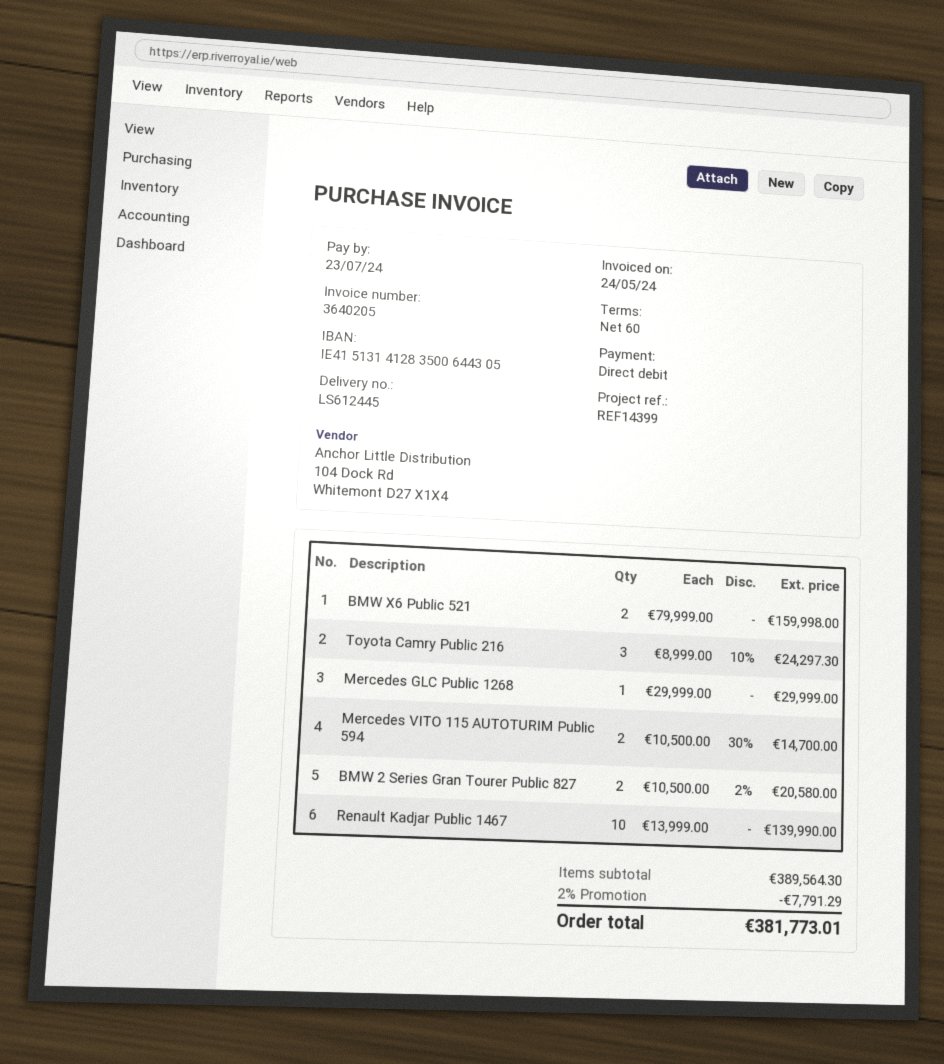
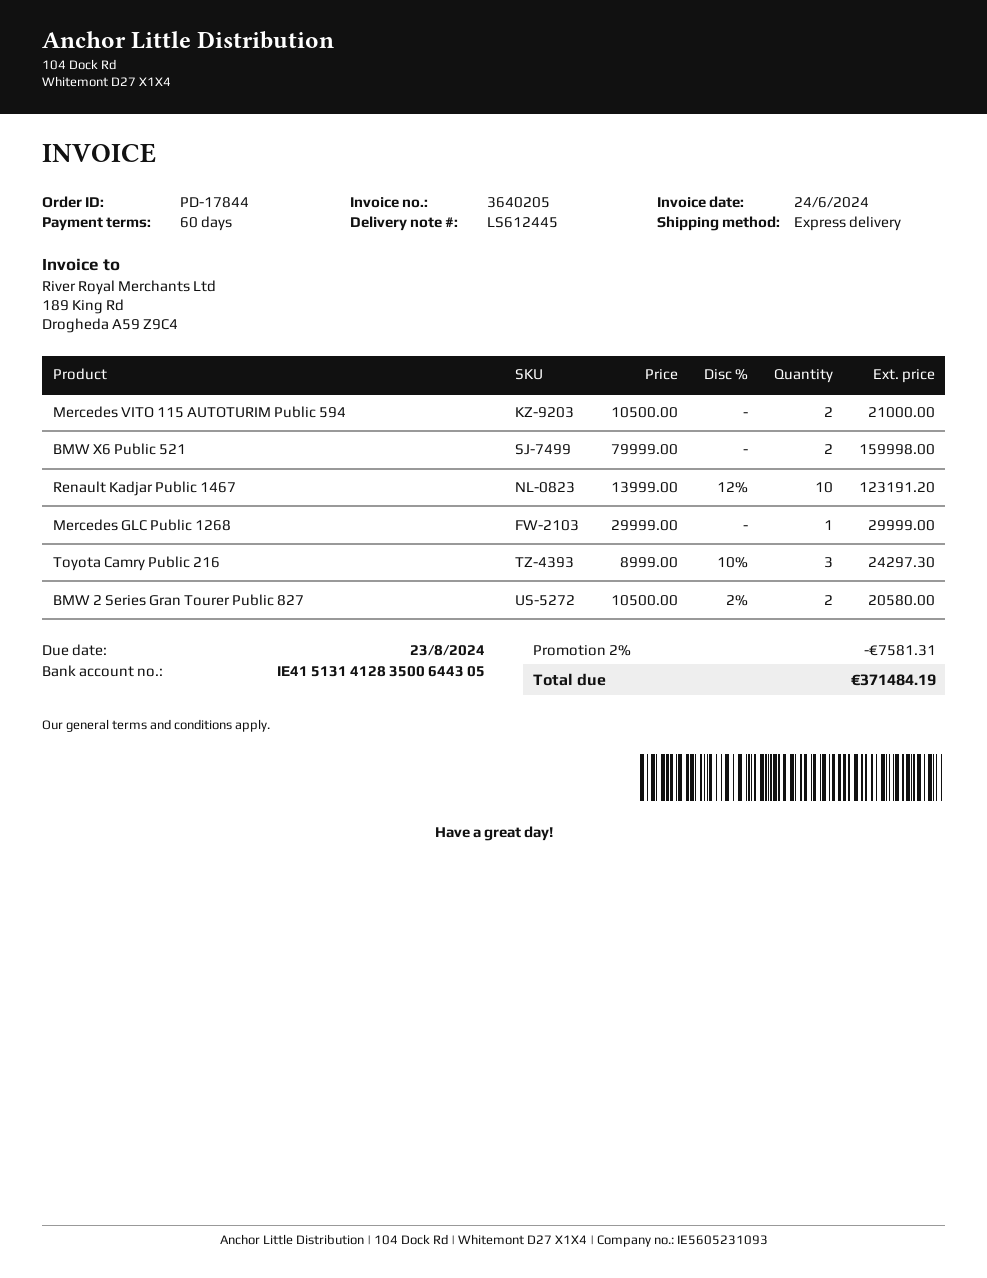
invoice date: 2024-05-24 -> 2024-06-24
due date: 2024-07-23 -> 2024-08-23
Mercedes VITO 115 AUTOTURIM Public 594: 2 x 10500.00 - 30% = 14700.00 -> 2 x 10500.00 = 21000.00
Renault Kadjar Public 1467: 10 x 13999.00 = 139990.00 -> 10 x 13999.00 - 12% = 123191.20
discount: 2% = 7791.29 -> 2% = 7581.31
total: 381773.01 -> 371484.19

